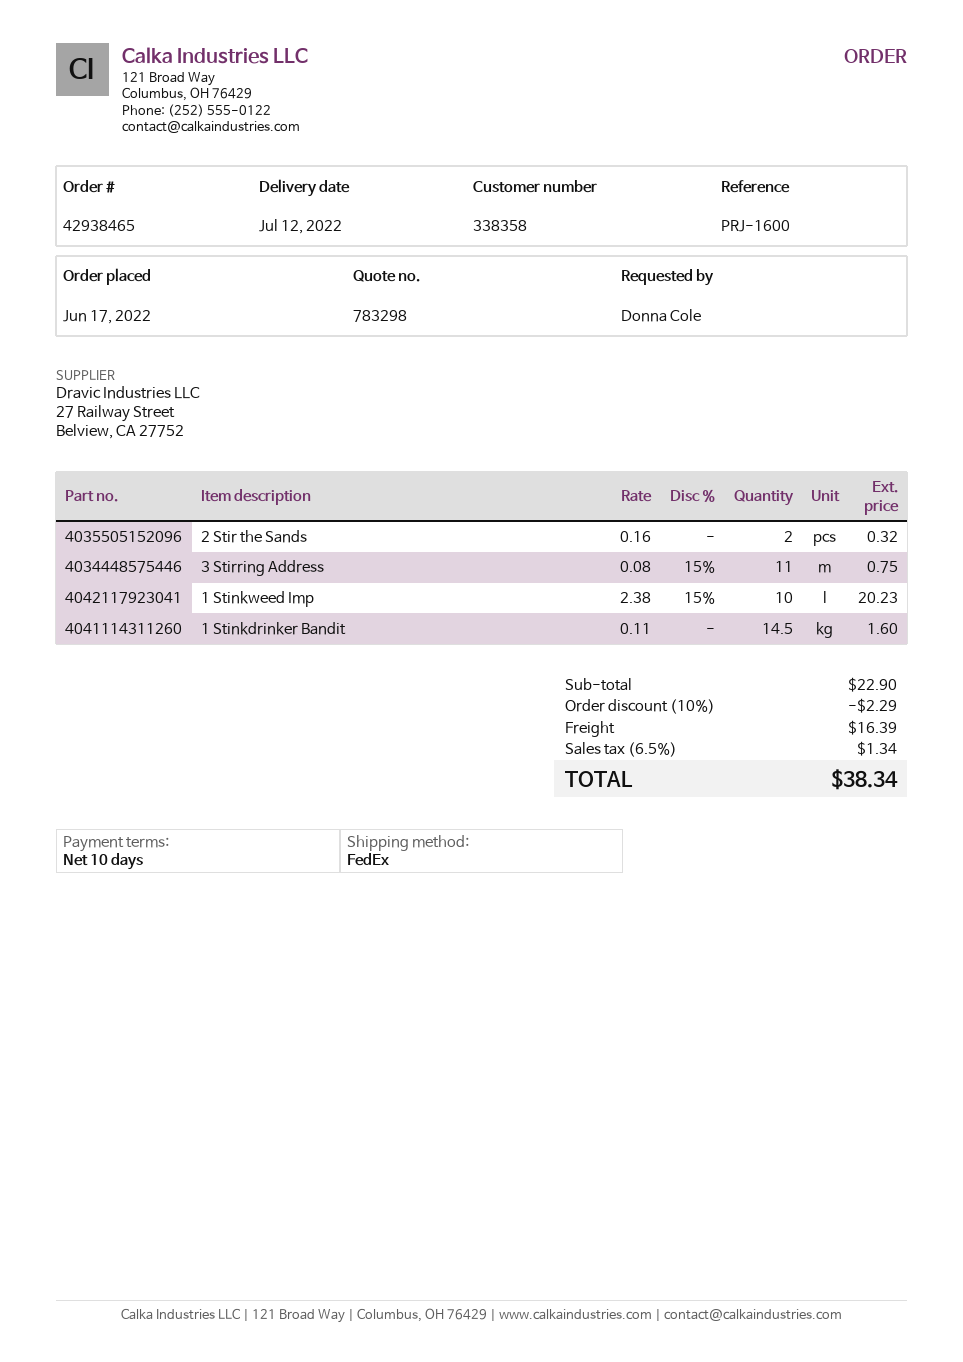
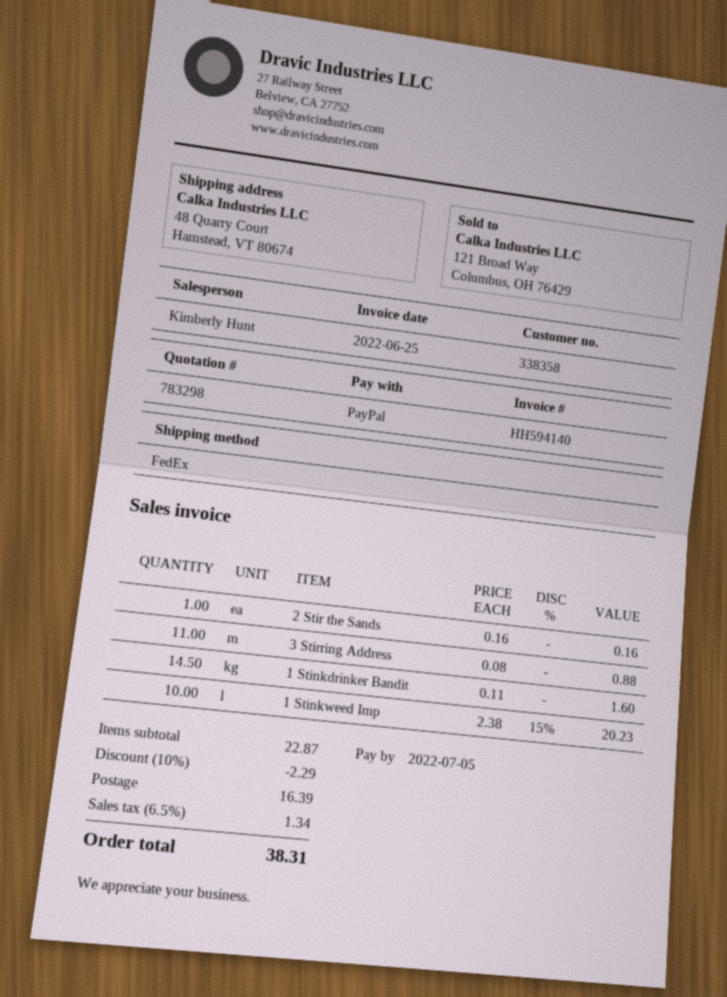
2 Stir the Sands: 2 x 0.16 = 0.32 -> 1 x 0.16 = 0.16
3 Stirring Address: 11 x 0.08 - 15% = 0.75 -> 11 x 0.08 = 0.88
subtotal: 22.90 -> 22.87
total: 38.34 -> 38.31

